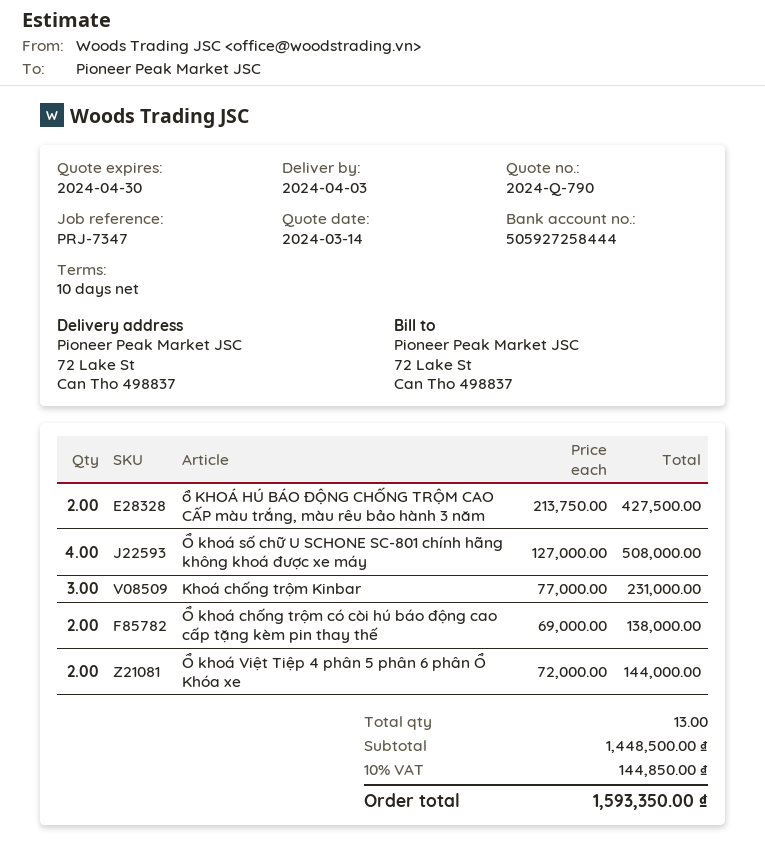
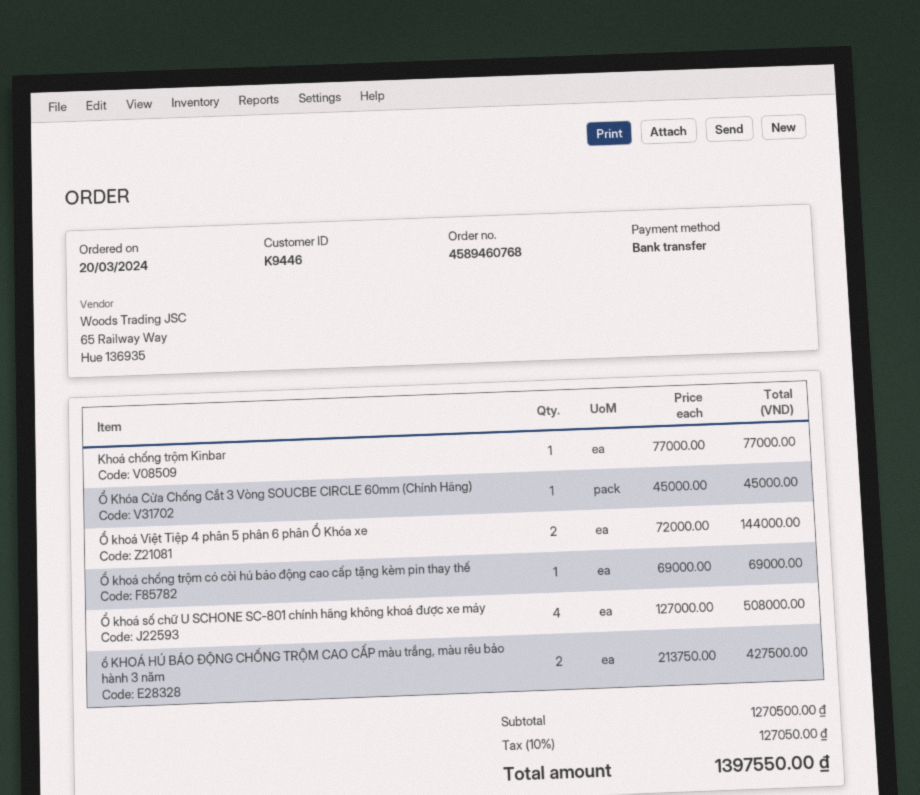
Khoá chống trộm Kinbar: 3 x 77000.00 = 231000.00 -> 1 x 77000.00 = 77000.00
Ổ khoá chống trộm có còi hú báo động cao cấp tặng kèm pin thay thế: 2 x 69000.00 = 138000.00 -> 1 x 69000.00 = 69000.00
Ổ Khóa Cửa Chống Cắt 3 Vòng SOUCBE CIRCLE 60mm (Chính Hãng): none -> 1 x 45000.00 = 45000.00
subtotal: 1448500.00 -> 1270500.00
tax: 10% = 144850.00 -> 10% = 127050.00
total: 1593350.00 -> 1397550.00

